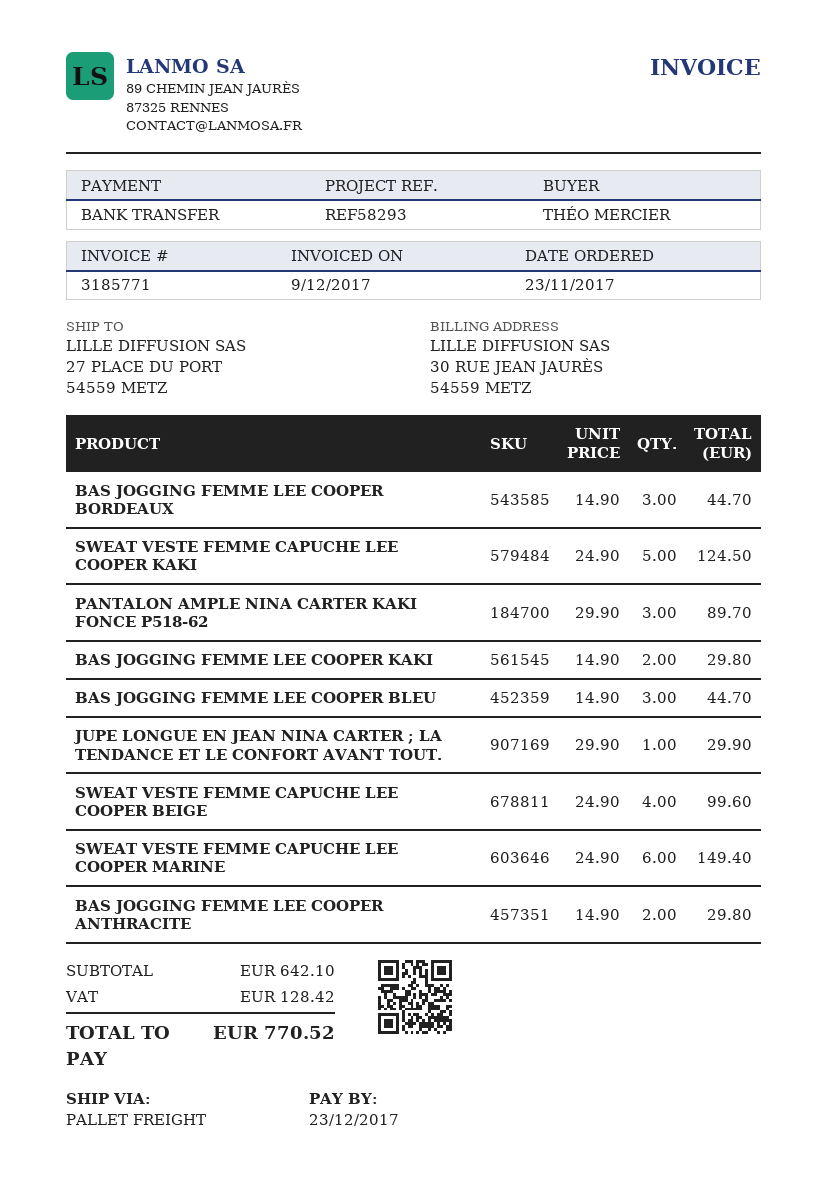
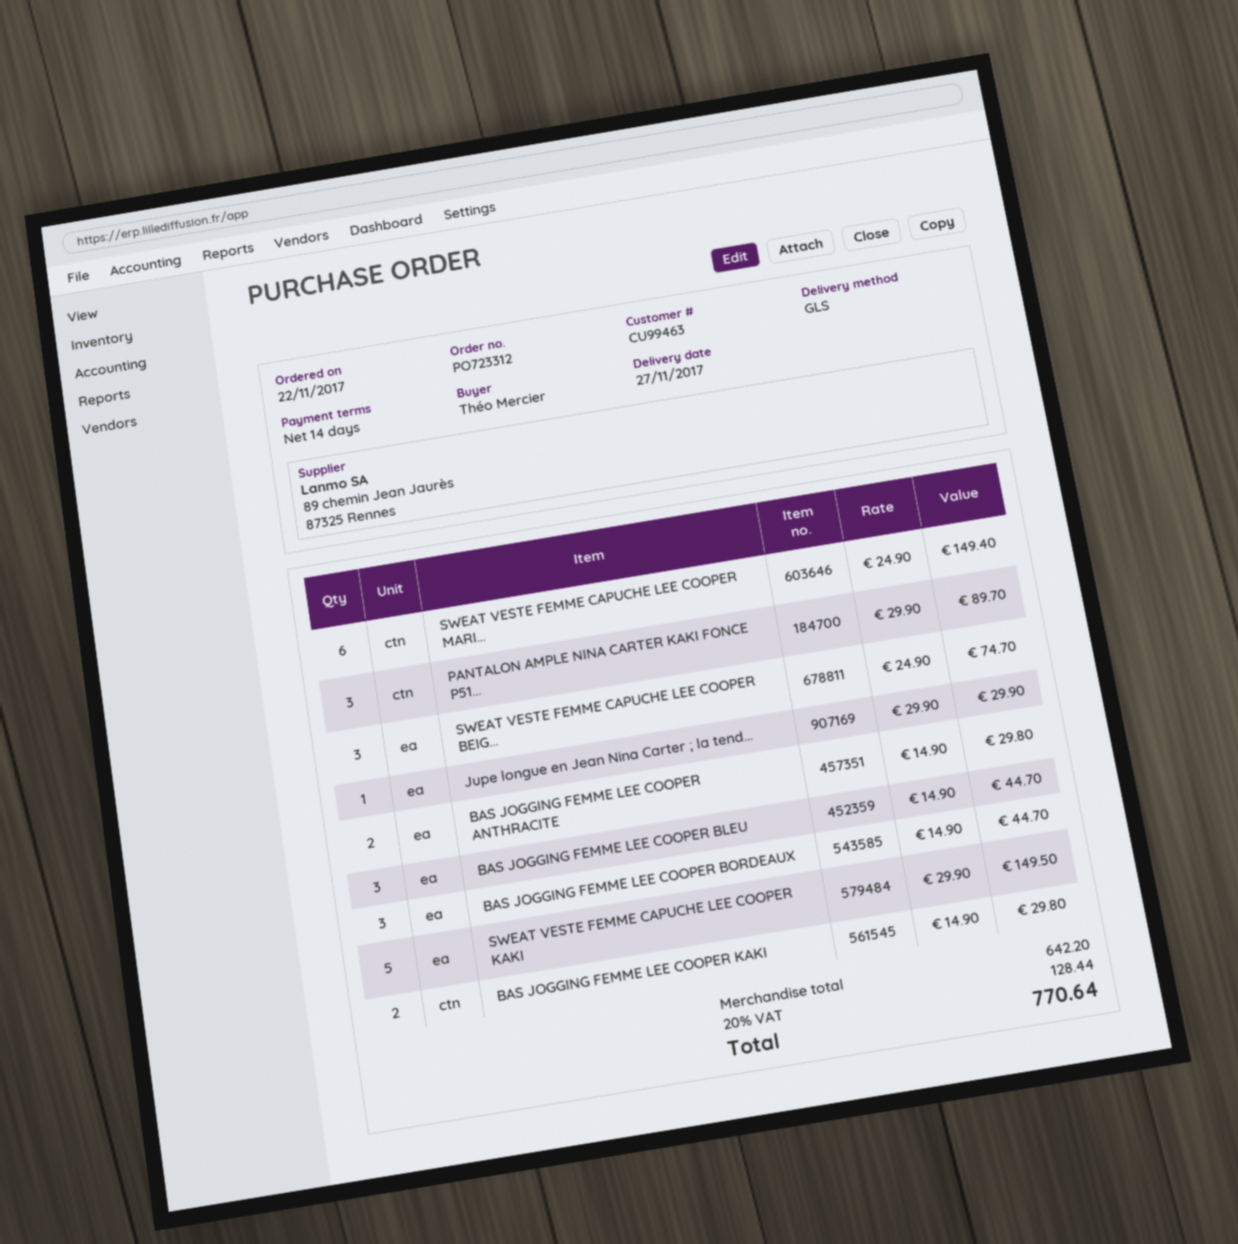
order date: 2017-11-23 -> 2017-11-22
shipping method: pallet freight -> GLS
SWEAT VESTE FEMME CAPUCHE LEE COOPER KAKI: 5 x 24.90 = 124.50 -> 5 x 29.90 = 149.50
SWEAT VESTE FEMME CAPUCHE LEE COOPER BEIGE: 4 x 24.90 = 99.60 -> 3 x 24.90 = 74.70
subtotal: 642.10 -> 642.20
tax: 128.42 -> 128.44
total: 770.52 -> 770.64

